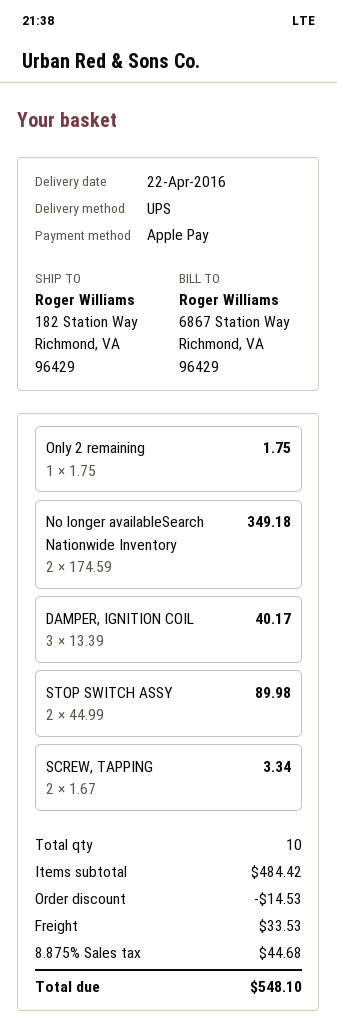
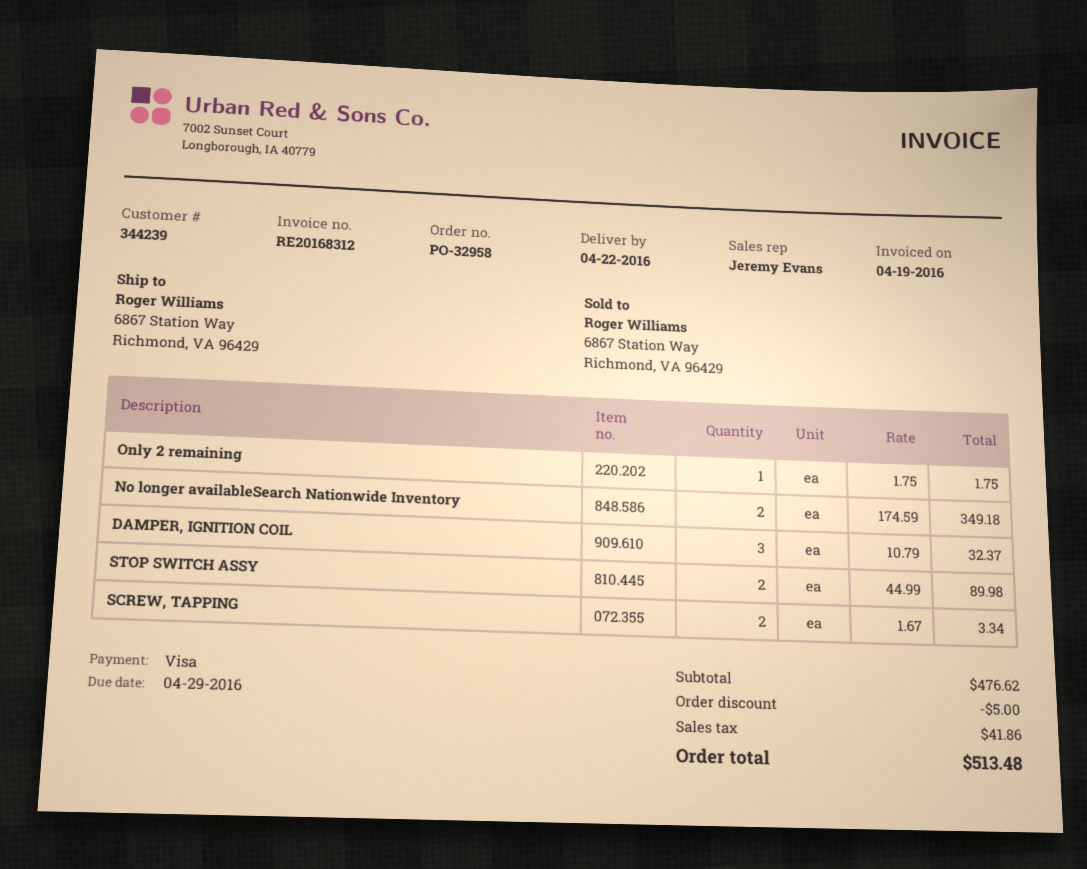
payment method: Apple Pay -> Visa
ship to: 182 Station Way, Richmond, VA 96429 -> 6867 Station Way, Richmond, VA 96429
DAMPER, IGNITION COIL: 3 x 13.39 = 40.17 -> 3 x 10.79 = 32.37
subtotal: 484.42 -> 476.62
discount: 14.53 -> 5.00
shipping: 33.53 -> none
tax: 44.68 -> 41.86
total: 548.10 -> 513.48

